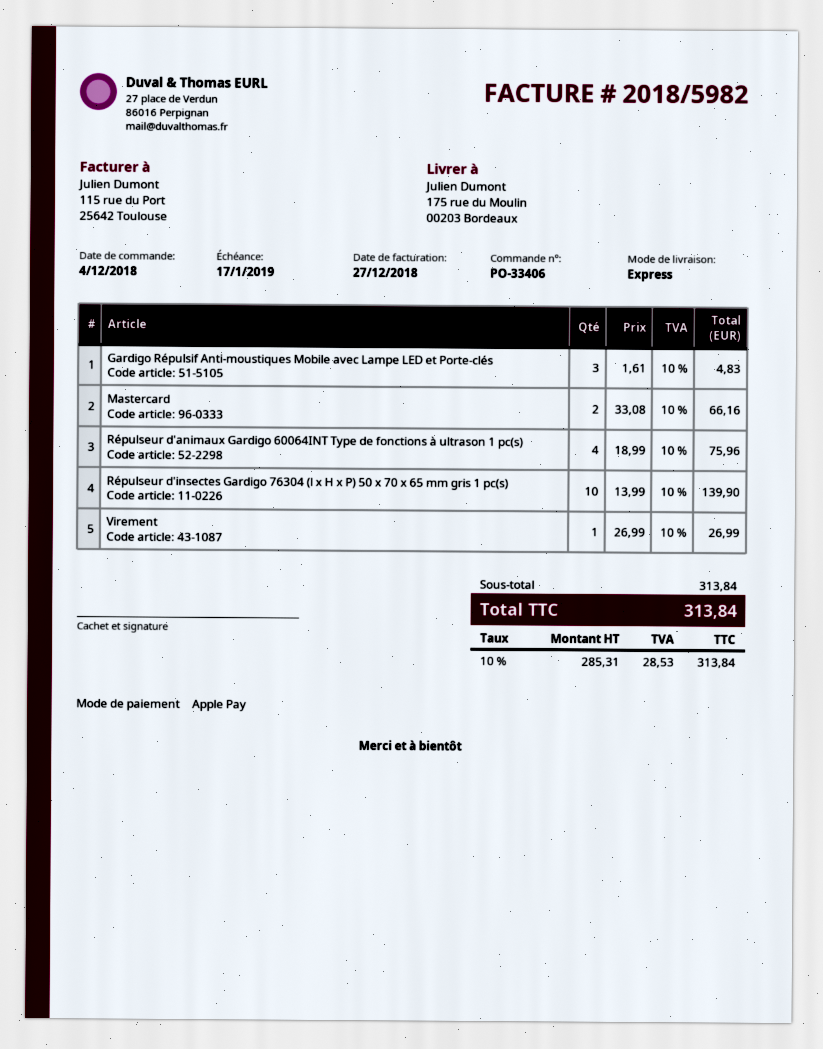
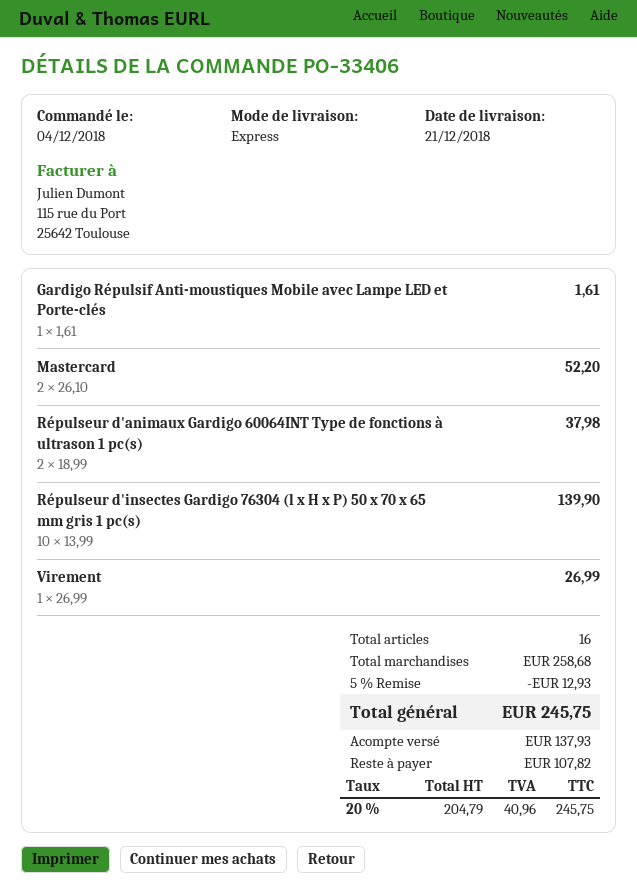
Gardigo Répulsif Anti-moustiques Mobile avec Lampe LED et Porte-clés: 3 x 1.61 = 4.83 -> 1 x 1.61 = 1.61
Mastercard: 2 x 33.08 = 66.16 -> 2 x 26.10 = 52.20
Répulseur d'animaux Gardigo 60064INT Type de fonctions à ultrason 1 pc(s): 4 x 18.99 = 75.96 -> 2 x 18.99 = 37.98
subtotal: 313.84 -> 258.68
discount: none -> 5% = 12.93
net: 285.31 -> 204.79
tax: 10% = 28.53 -> 20% = 40.96
total: 313.84 -> 245.75

